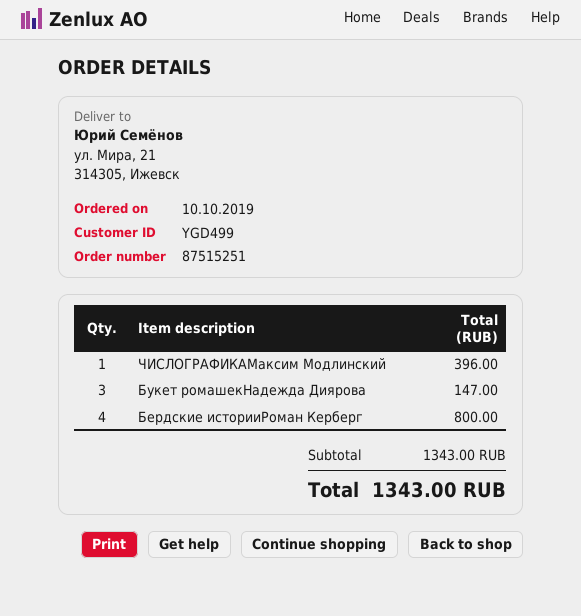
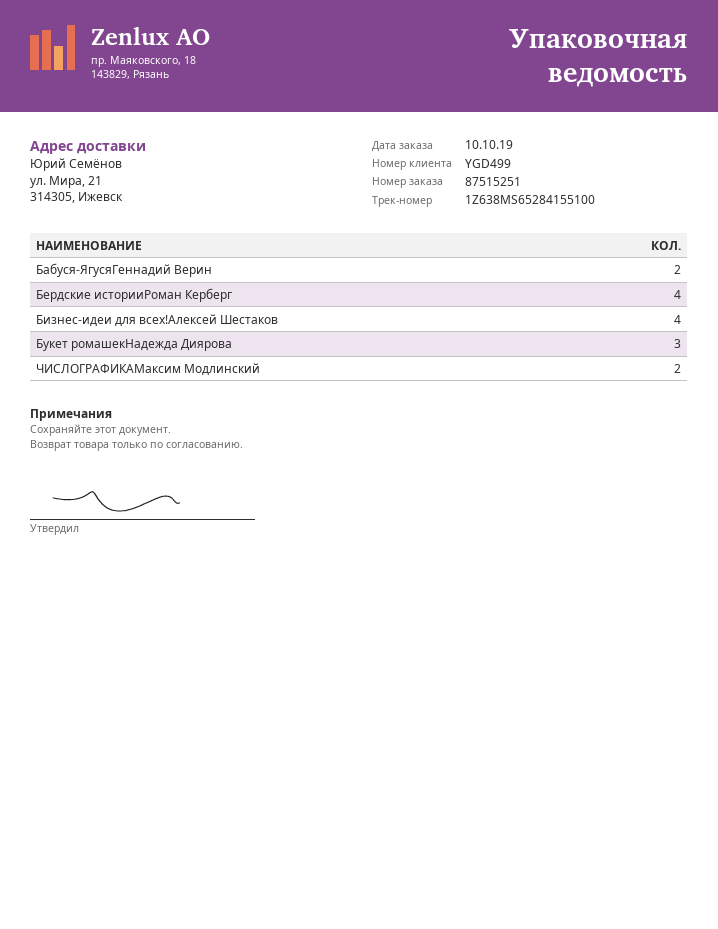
ЧИСЛОГРАФИКАМаксим Модлинский: 1 -> 2
Бабуся-ЯгусяГеннадий Верин: none -> 2
Бизнес-идеи для всех!Алексей Шестаков: none -> 4

